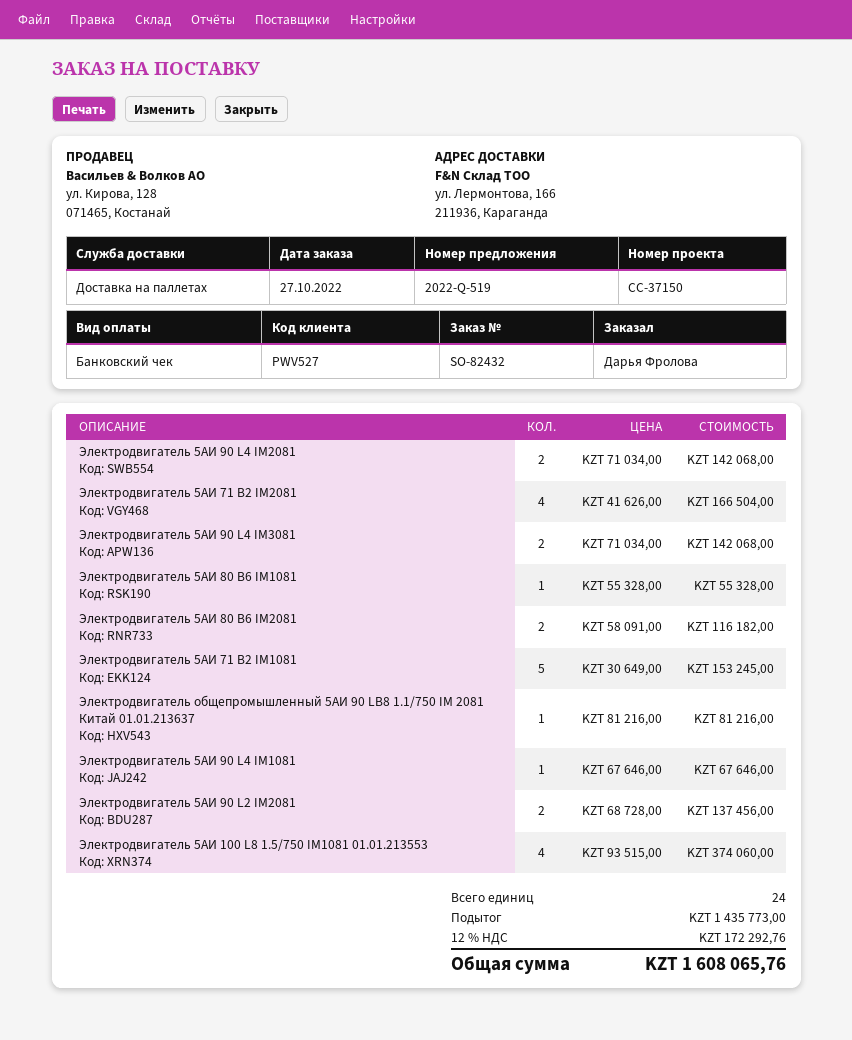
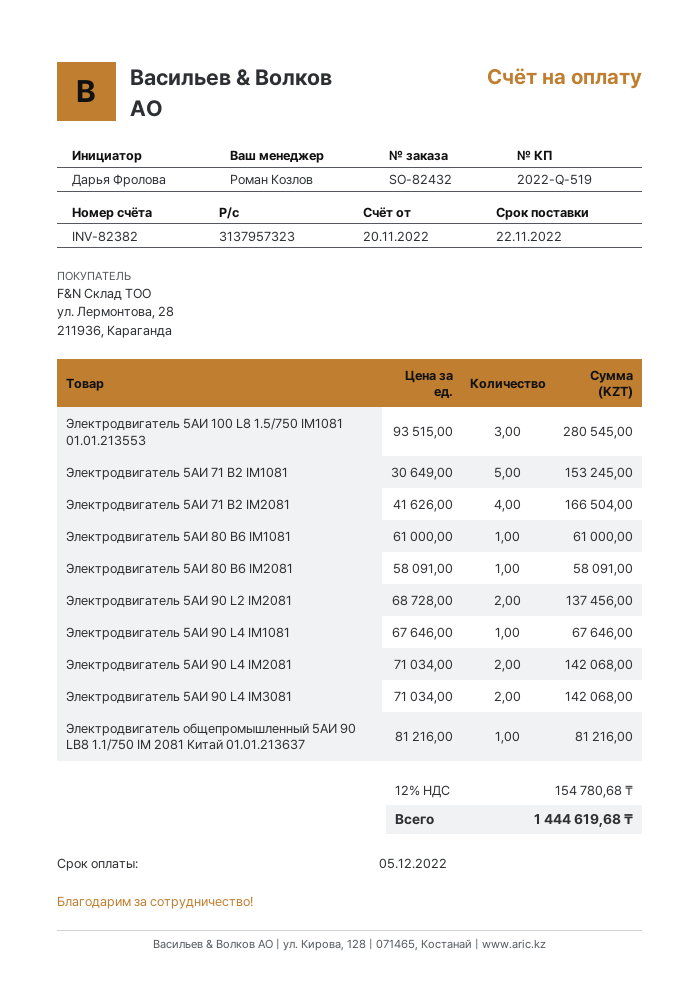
Электродвигатель 5АИ 80 В6 IM1081: 1 x 55328.00 = 55328.00 -> 1 x 61000.00 = 61000.00
Электродвигатель 5АИ 80 В6 IM2081: 2 x 58091.00 = 116182.00 -> 1 x 58091.00 = 58091.00
Электродвигатель 5АИ 100 L8 1.5/750 IM1081 01.01.213553: 4 x 93515.00 = 374060.00 -> 3 x 93515.00 = 280545.00
tax: 12% = 172292.76 -> 12% = 154780.68
total: 1608065.76 -> 1444619.68

